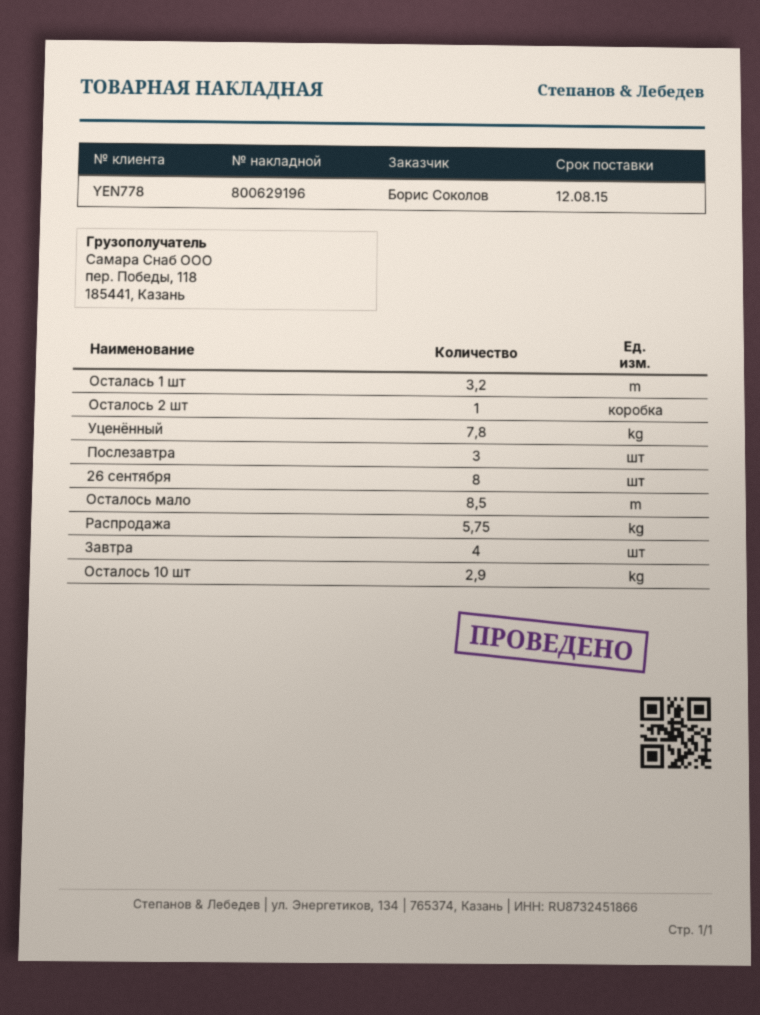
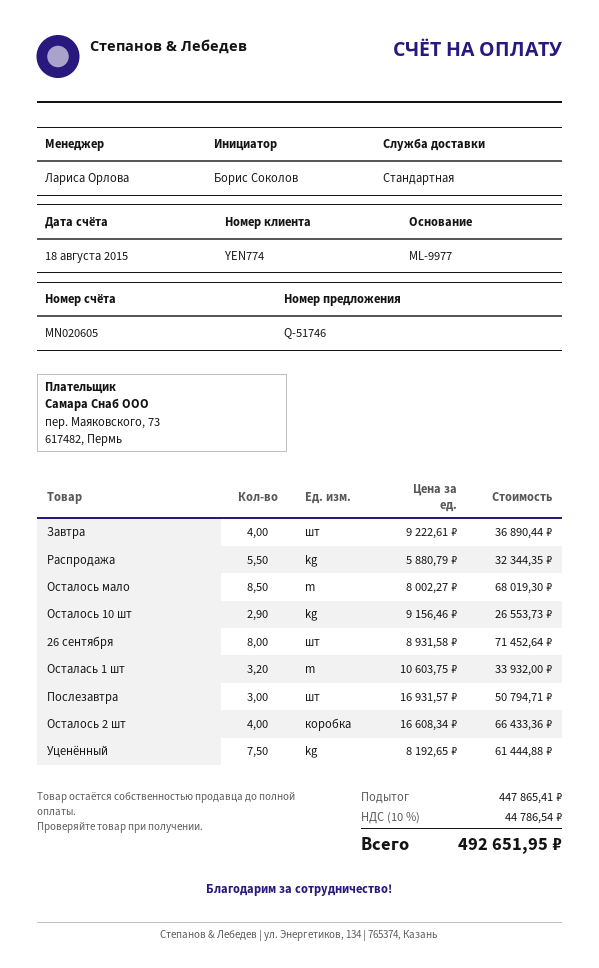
customer number: YEN778 -> YEN774
Осталось 2 шт: 1 -> 4
Уценённый: 7.8 -> 7.5
Распродажа: 5.75 -> 5.5

